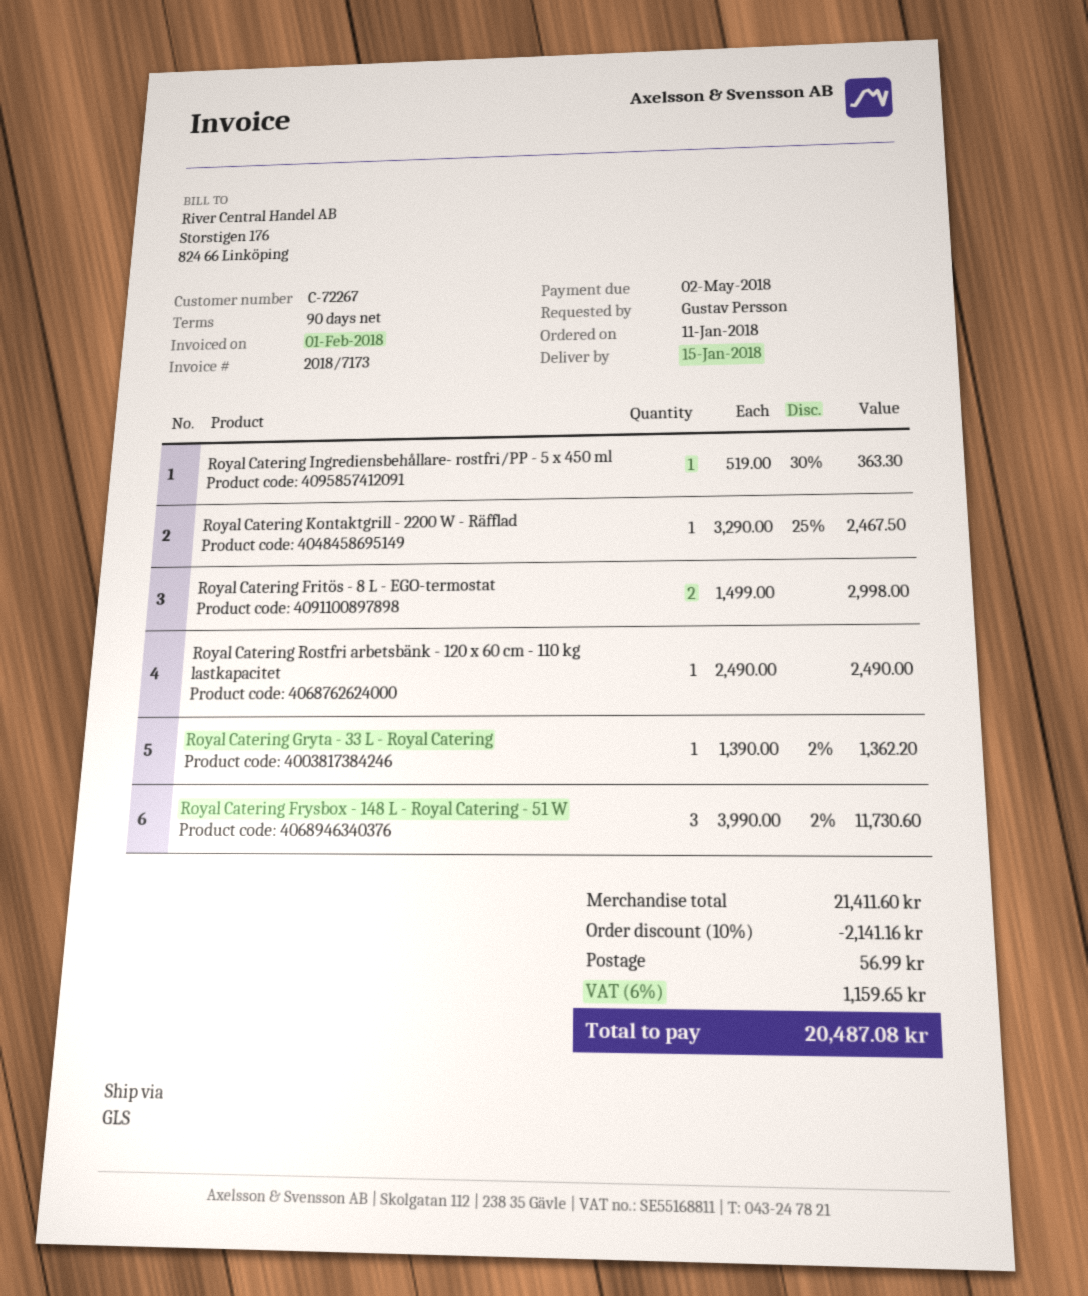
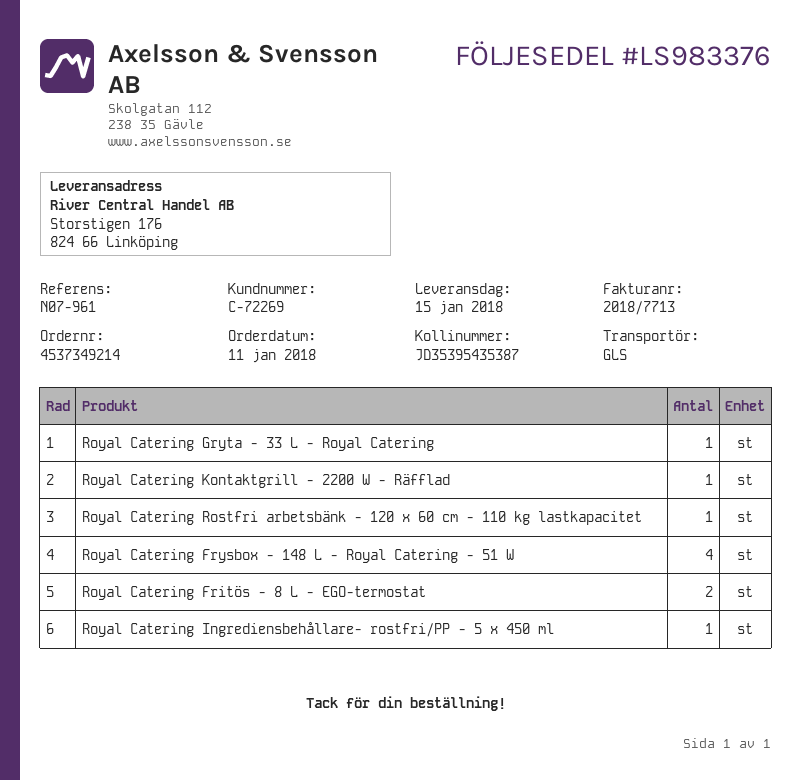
invoice number: 2018/7173 -> 2018/7713
customer number: C-72267 -> C-72269
Royal Catering Frysbox - 148 L - Royal Catering - 51 W: 3 -> 4

